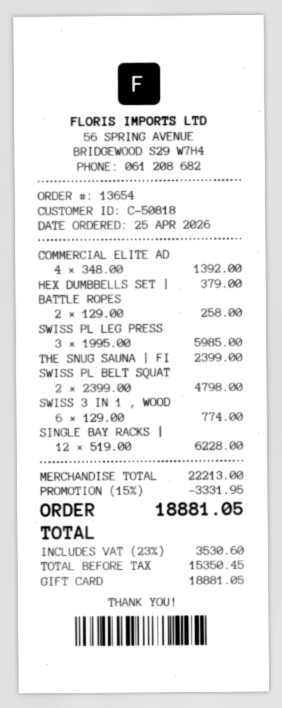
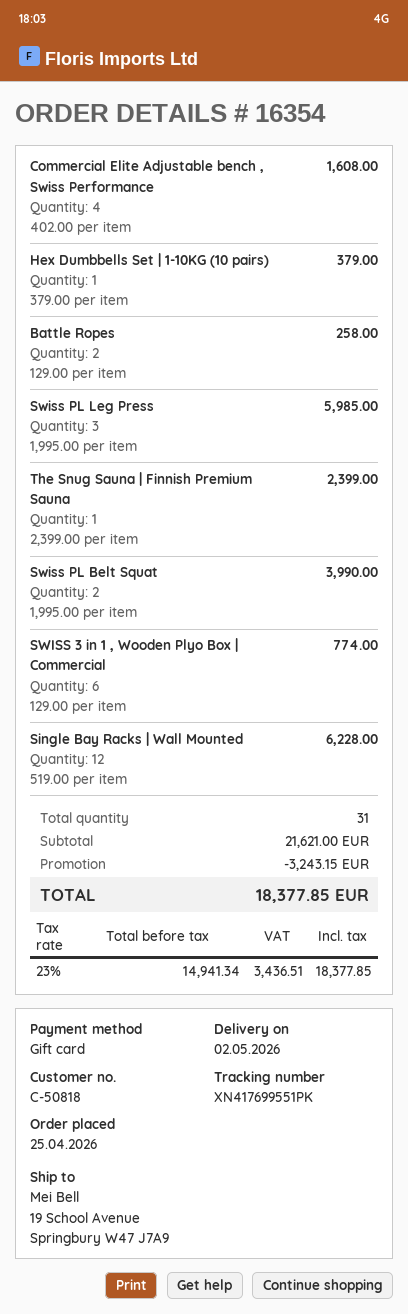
order number: 13654 -> 16354
COMMERCIAL ELITE AD: 4 x 348.00 = 1392.00 -> 4 x 402.00 = 1608.00
SWISS PL BELT SQUAT: 2 x 2399.00 = 4798.00 -> 2 x 1995.00 = 3990.00
subtotal: 22213.00 -> 21621.00
discount: 3331.95 -> 3243.15
net: 15350.45 -> 14941.34
tax: 23% = 3530.60 -> 23% = 3436.51
total: 18881.05 -> 18377.85

